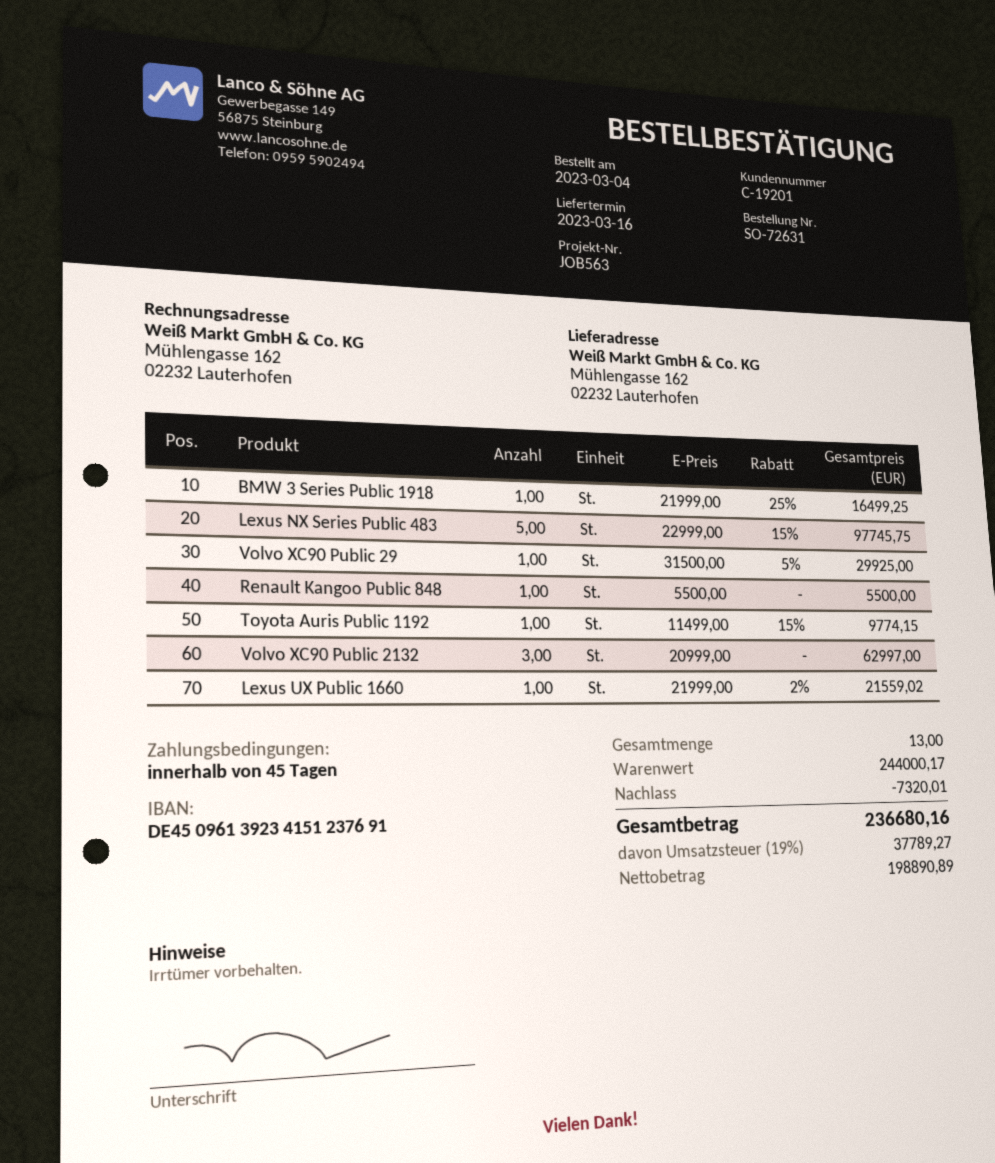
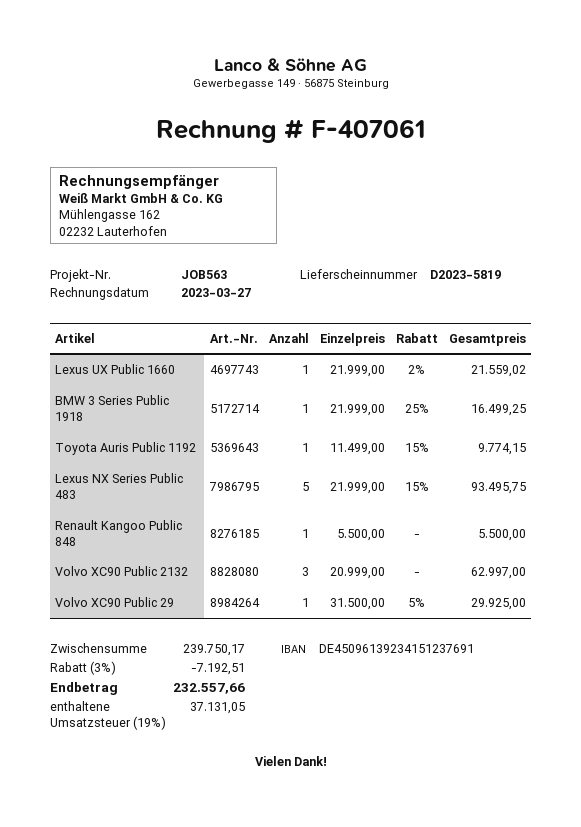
Lexus NX Series Public 483: 5 x 22999.00 - 15% = 97745.75 -> 5 x 21999.00 - 15% = 93495.75
subtotal: 244000.17 -> 239750.17
discount: 7320.01 -> 7192.51
tax: 19% = 37789.27 -> 19% = 37131.05
total: 236680.16 -> 232557.66

